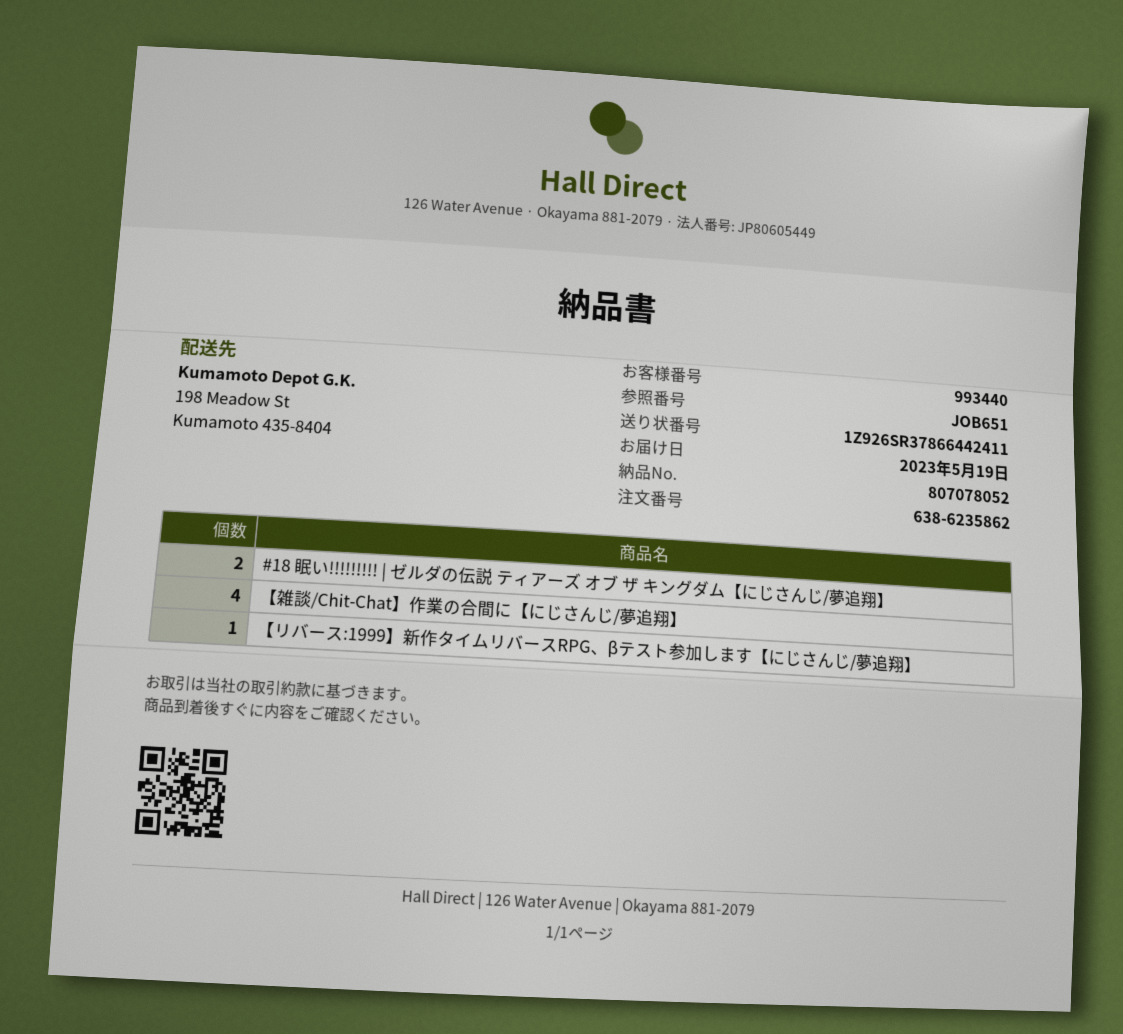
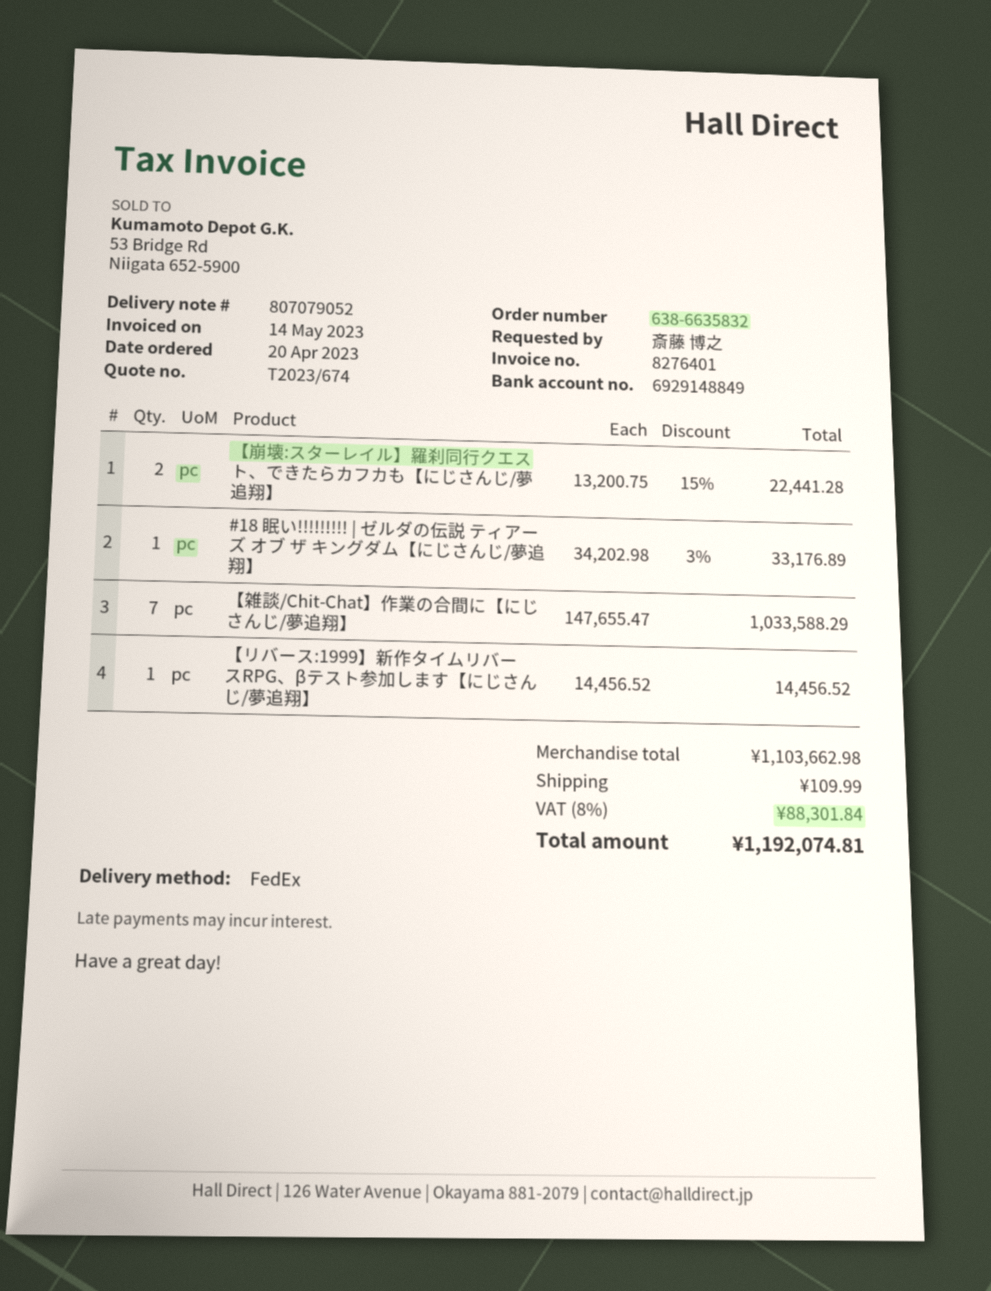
order number: 638-6235862 -> 638-6635832
delivery note number: 807078052 -> 807079052
#18 眠い!!!!!!!!! | ゼルダの伝説 ティアーズ オブ ザ キングダム【にじさんじ/夢追翔】: 2 -> 1
【雑談/Chit-Chat】作業の合間に【にじさんじ/夢追翔】: 4 -> 7
【崩壊:スターレイル】羅刹同行クエスト、できたらカフカも【にじさんじ/夢追翔】: none -> 2

